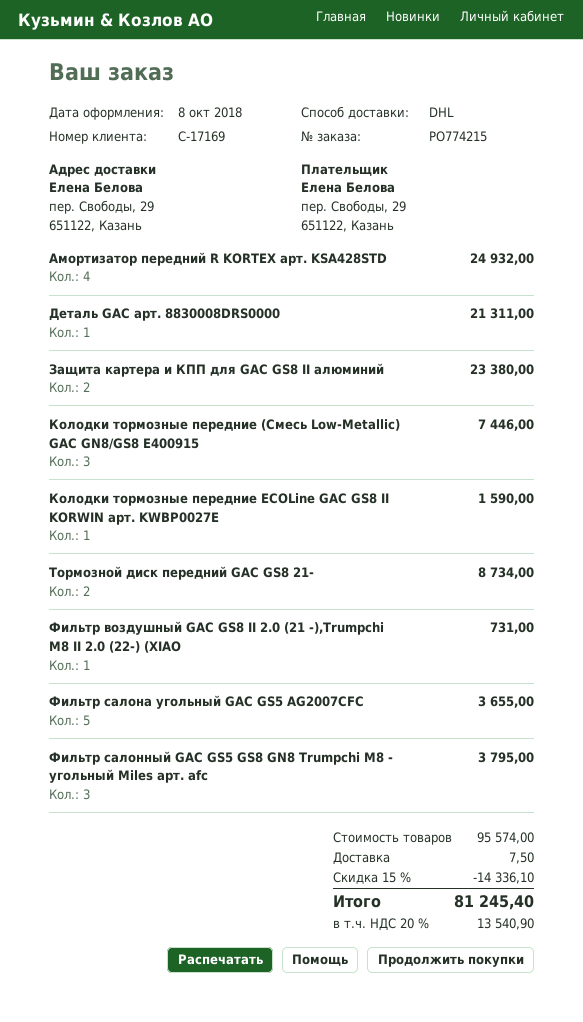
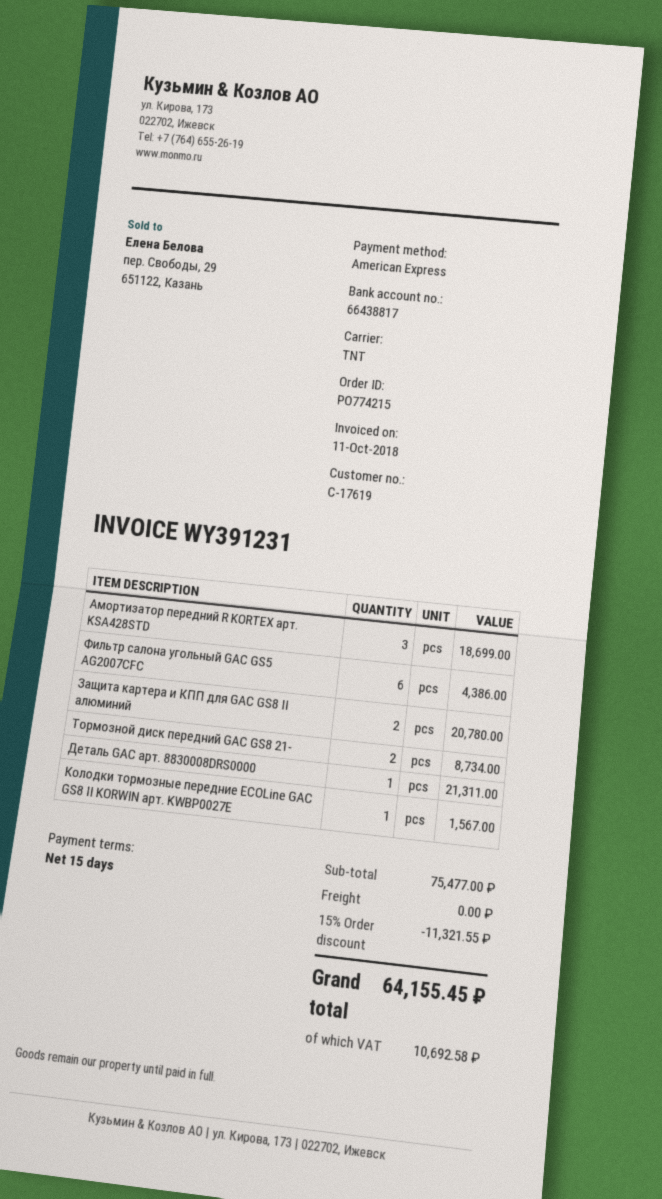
customer number: C-17169 -> C-17619
shipping method: DHL -> TNT
Амортизатор передний R KORTEX арт. KSA428STD: 4 for 24932.00 -> 3 for 18699.00
Защита картера и КПП для GAC GS8 II алюминий: 2 for 23380.00 -> 2 for 20780.00
Колодки тормозные передние (Смесь Low-Metallic) GAC GN8/GS8 E400915: 3 for 7446.00 -> none
Колодки тормозные передние ECOLine GAC GS8 II KORWIN арт. KWBP0027E: 1 for 1590.00 -> 1 for 1567.00
Фильтр воздушный GAC GS8 II 2.0 (21 -),Trumpchi M8 II 2.0 (22-) (XIAO: 1 for 731.00 -> none
Фильтр салона угольный GAC GS5 AG2007CFC: 5 for 3655.00 -> 6 for 4386.00
Фильтр салонный GAC GS5 GS8 GN8 Trumpchi M8 - угольный Miles арт. afc: 3 for 3795.00 -> none
subtotal: 95574.00 -> 75477.00
discount: 15% = 14336.10 -> 15% = 11321.55
shipping: 7.50 -> 0.00
tax: 13540.90 -> 10692.58
total: 81245.40 -> 64155.45

